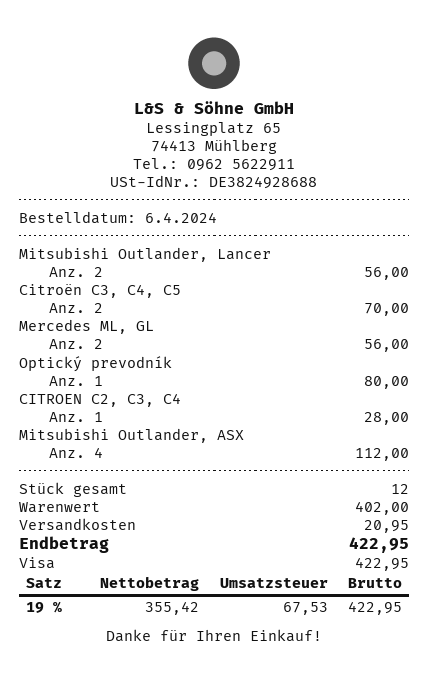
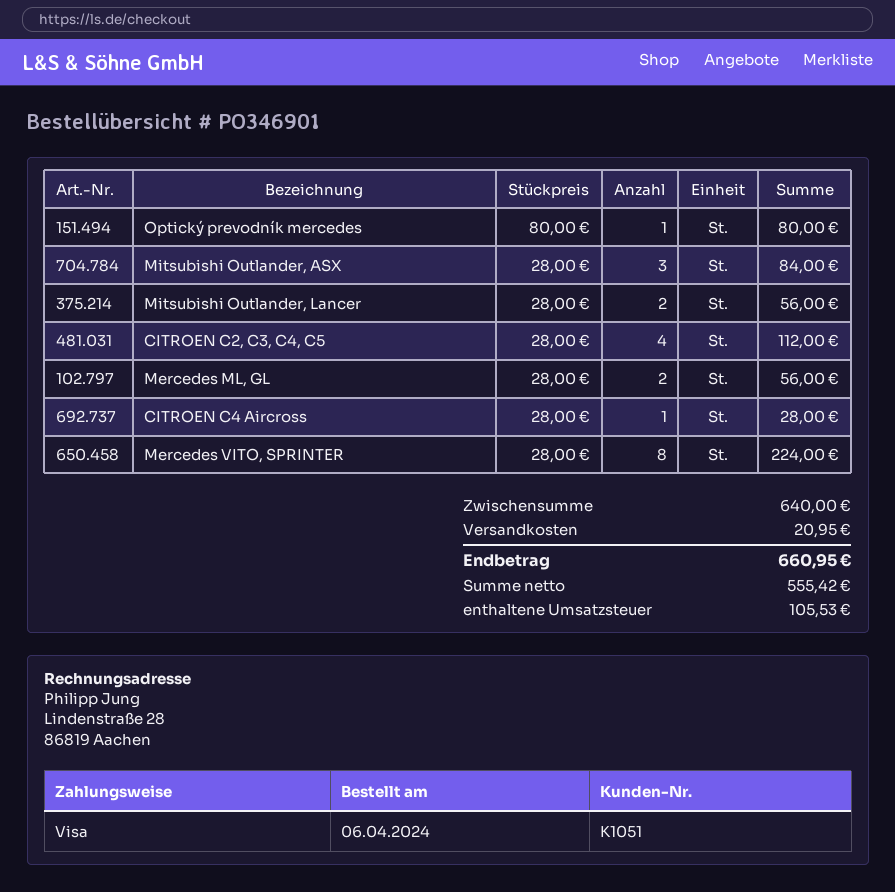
Citroën C3, C4, C5: 2 for 70.00 -> none
CITROEN C2, C3, C4: 1 for 28.00 -> 4 for 112.00
Mitsubishi Outlander, ASX: 4 for 112.00 -> 3 for 84.00
CITROEN C4 Aircross: none -> 1 for 28.00
Mercedes VITO, SPRINTER: none -> 8 for 224.00
subtotal: 402.00 -> 640.00
net: 355.42 -> 555.42
tax: 67.53 -> 105.53
total: 422.95 -> 660.95

